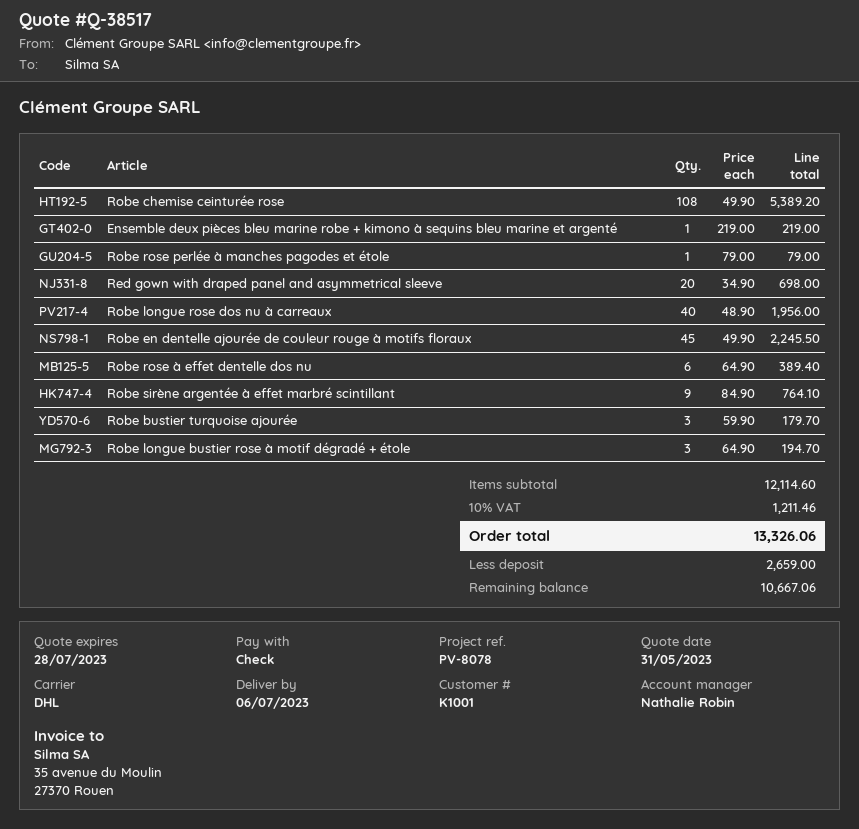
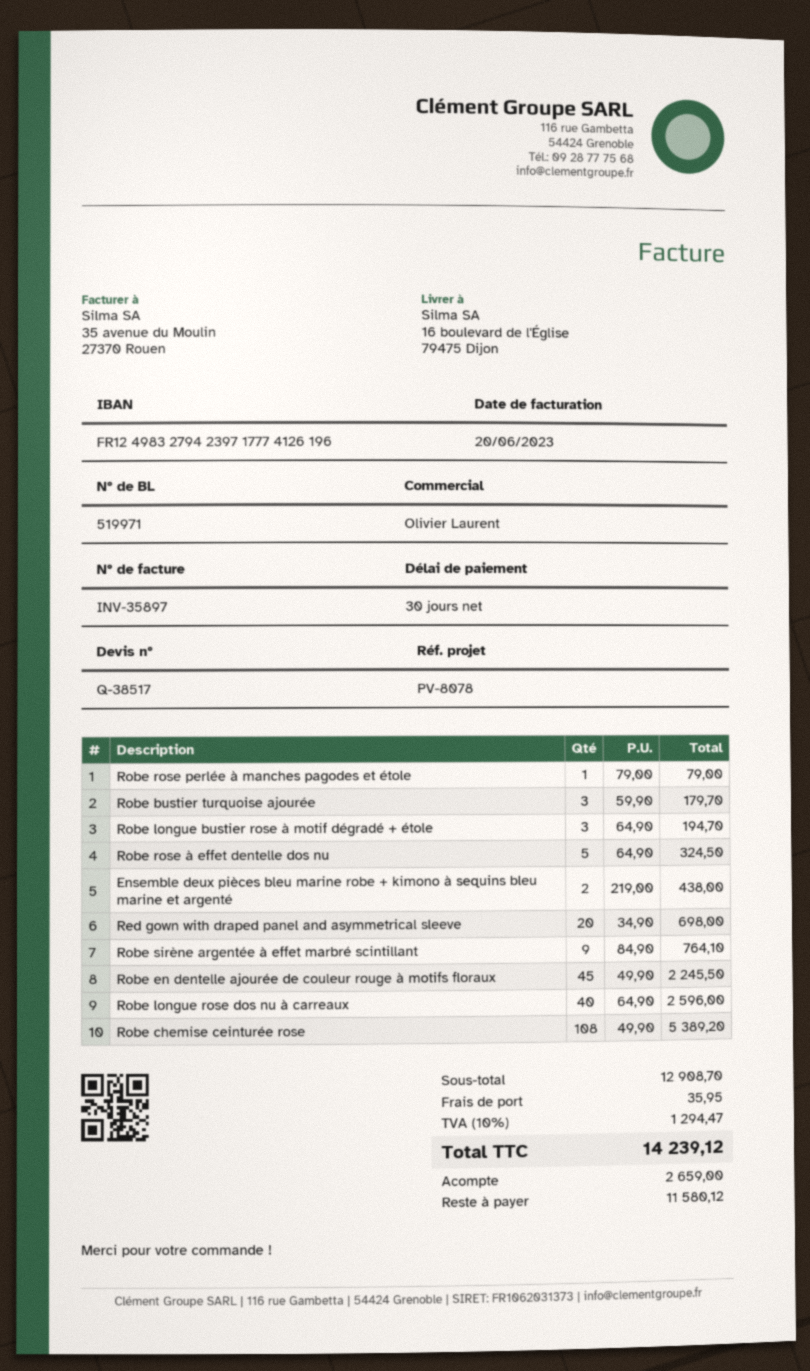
sales rep: Nathalie Robin -> Olivier Laurent
Ensemble deux pièces bleu marine robe + kimono à sequins bleu marine et argenté: 1 x 219.00 = 219.00 -> 2 x 219.00 = 438.00
Robe longue rose dos nu à carreaux: 40 x 48.90 = 1956.00 -> 40 x 64.90 = 2596.00
Robe rose à effet dentelle dos nu: 6 x 64.90 = 389.40 -> 5 x 64.90 = 324.50
subtotal: 12114.60 -> 12908.70
shipping: none -> 35.95
tax: 10% = 1211.46 -> 10% = 1294.47
total: 13326.06 -> 14239.12
balance: 10667.06 -> 11580.12

